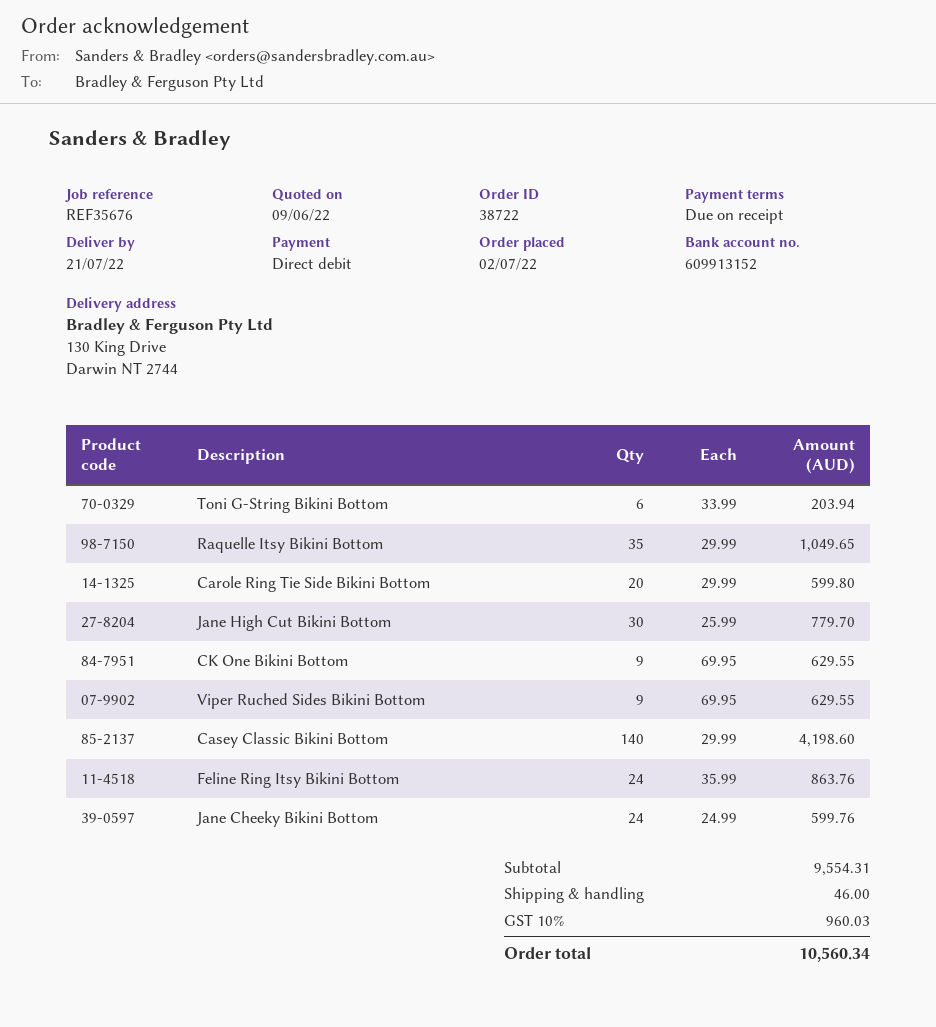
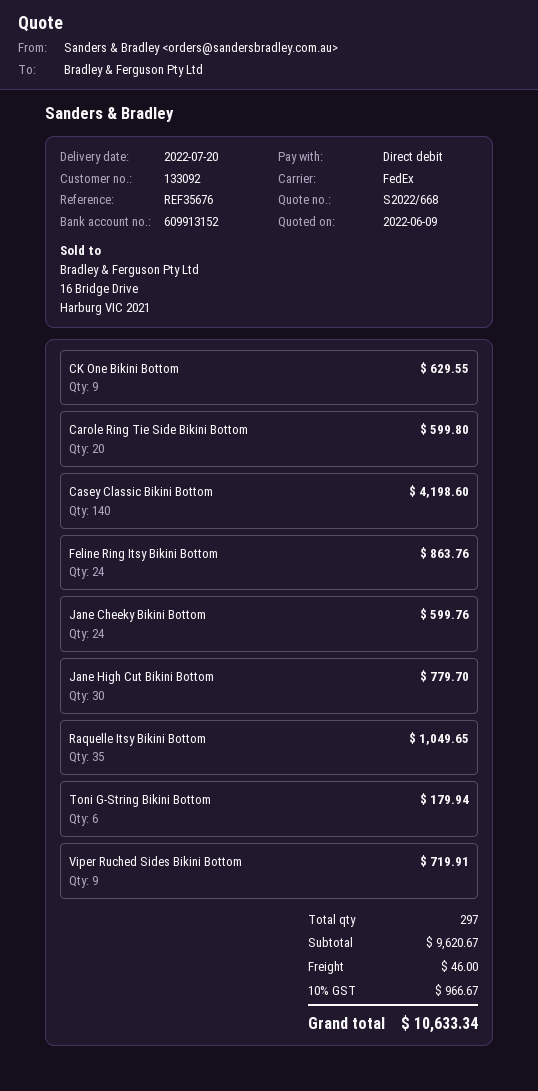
delivery date: 2022-07-21 -> 2022-07-20
Toni G-String Bikini Bottom: 6 for 203.94 -> 6 for 179.94
Viper Ruched Sides Bikini Bottom: 9 for 629.55 -> 9 for 719.91
subtotal: 9554.31 -> 9620.67
tax: 10% = 960.03 -> 10% = 966.67
total: 10560.34 -> 10633.34

